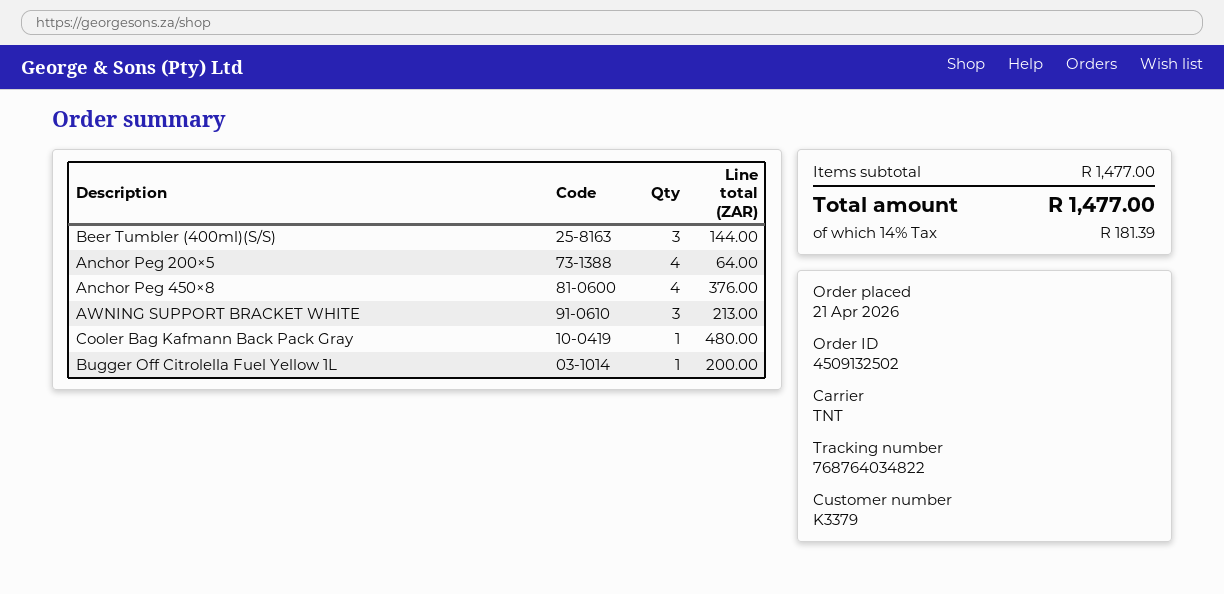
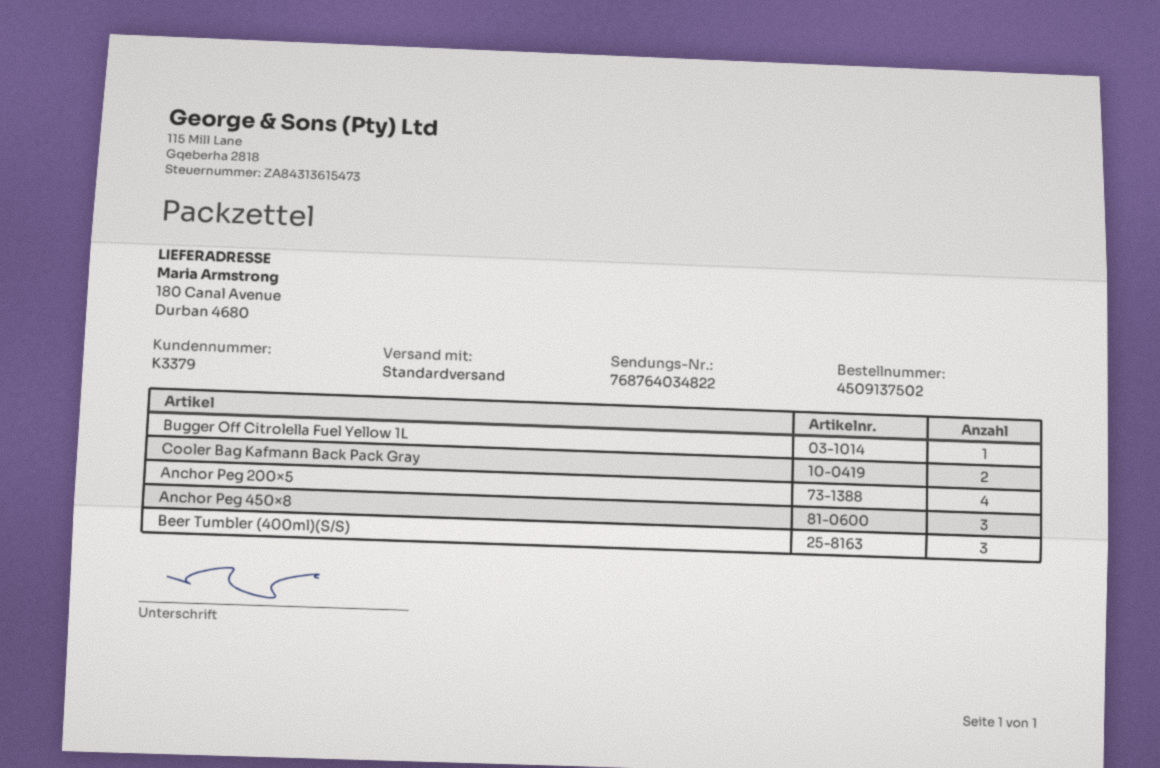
order number: 4509132502 -> 4509137502
shipping method: TNT -> standard
Anchor Peg 450×8: 4 -> 3
AWNING SUPPORT BRACKET WHITE: 3 -> none
Cooler Bag Kafmann Back Pack Gray: 1 -> 2

